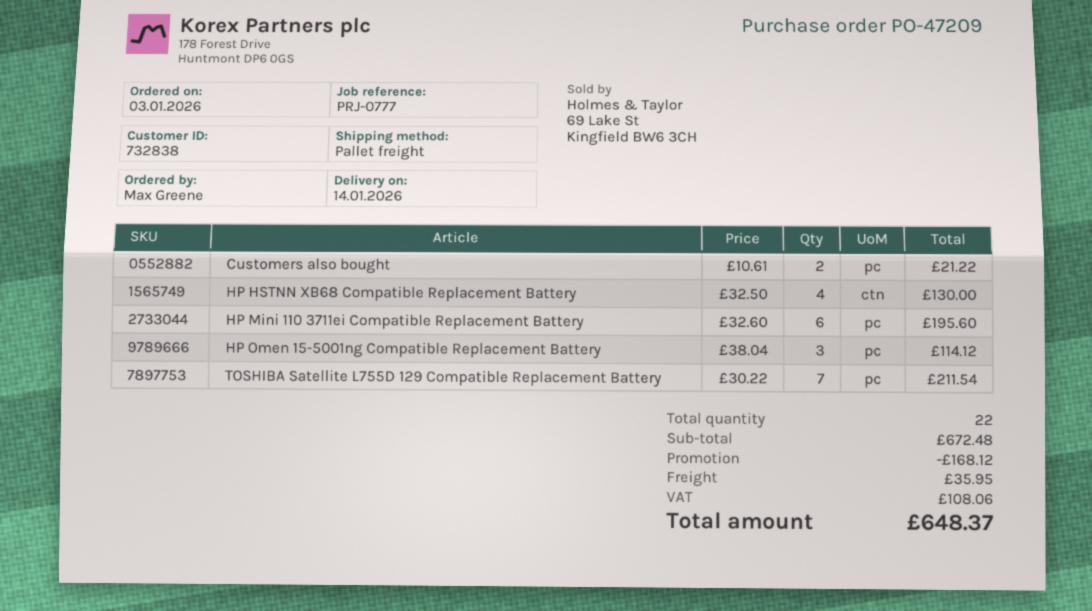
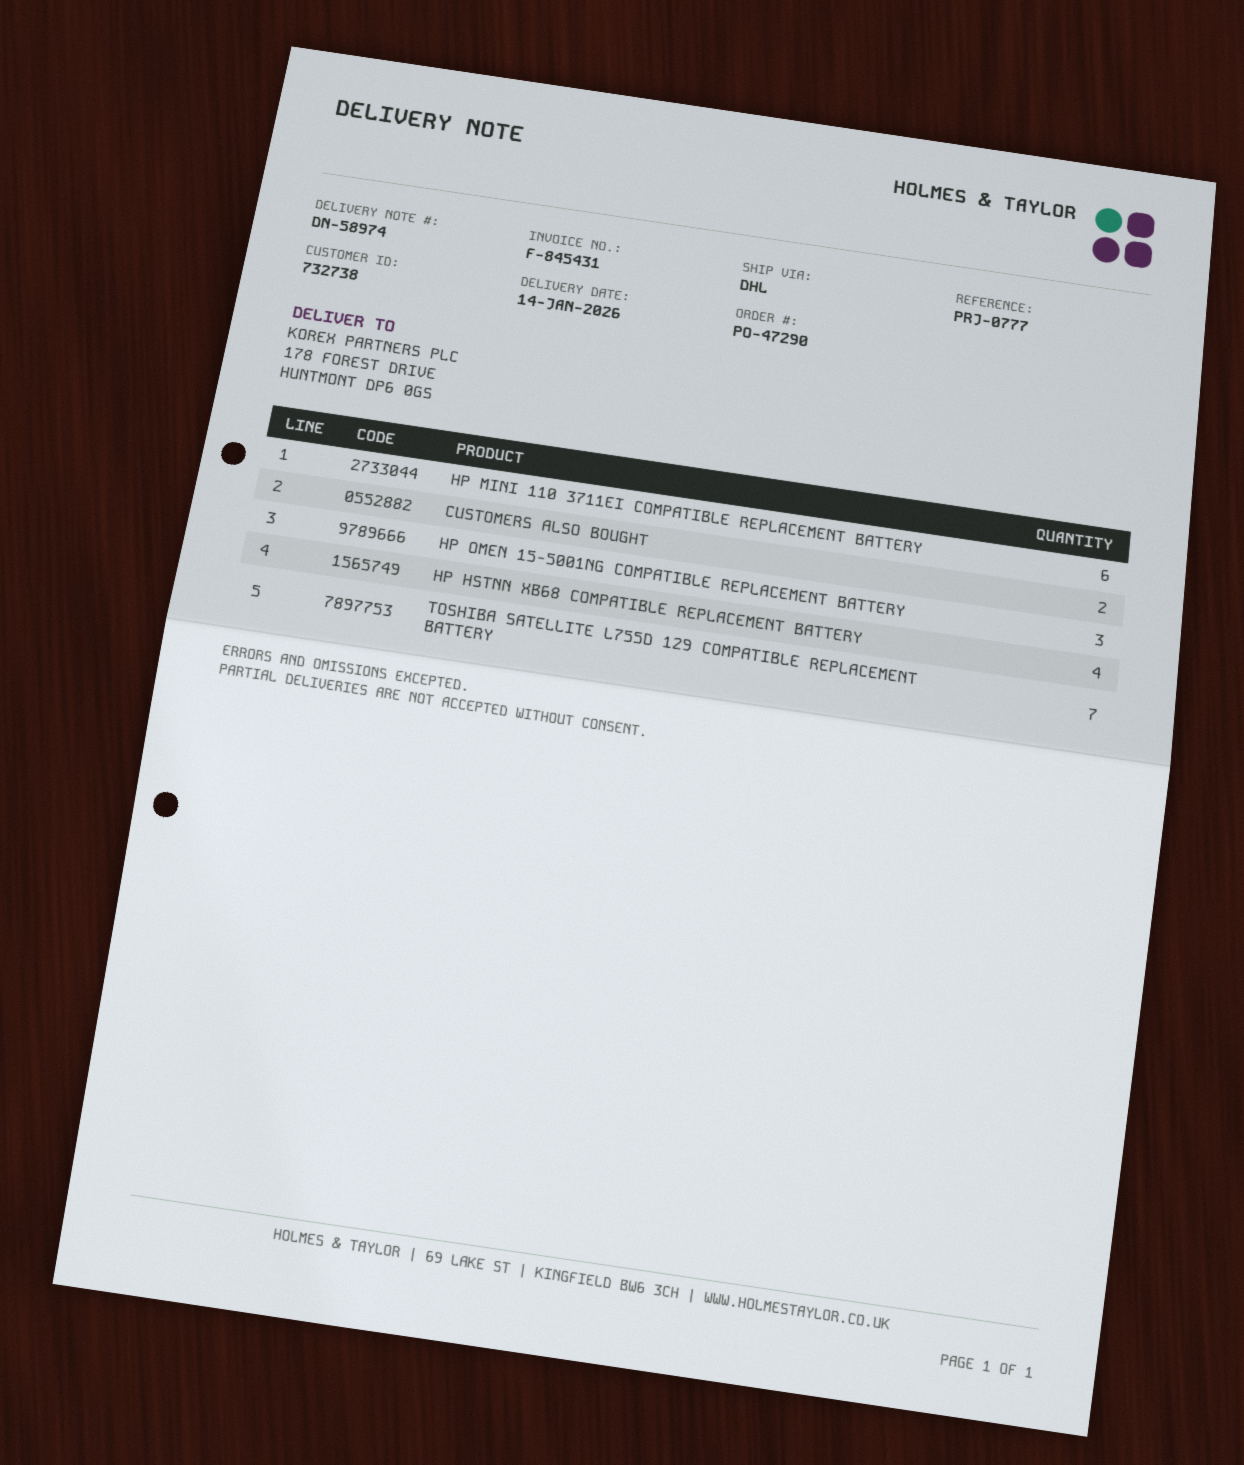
order number: PO-47209 -> PO-47290
customer number: 732838 -> 732738
shipping method: pallet freight -> DHL

